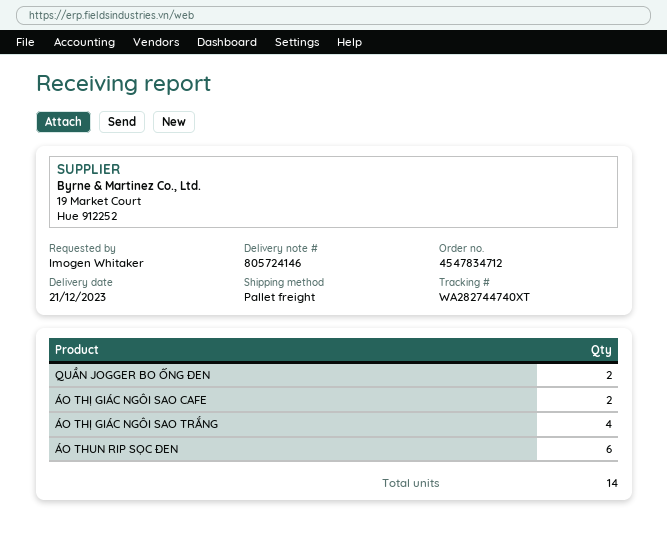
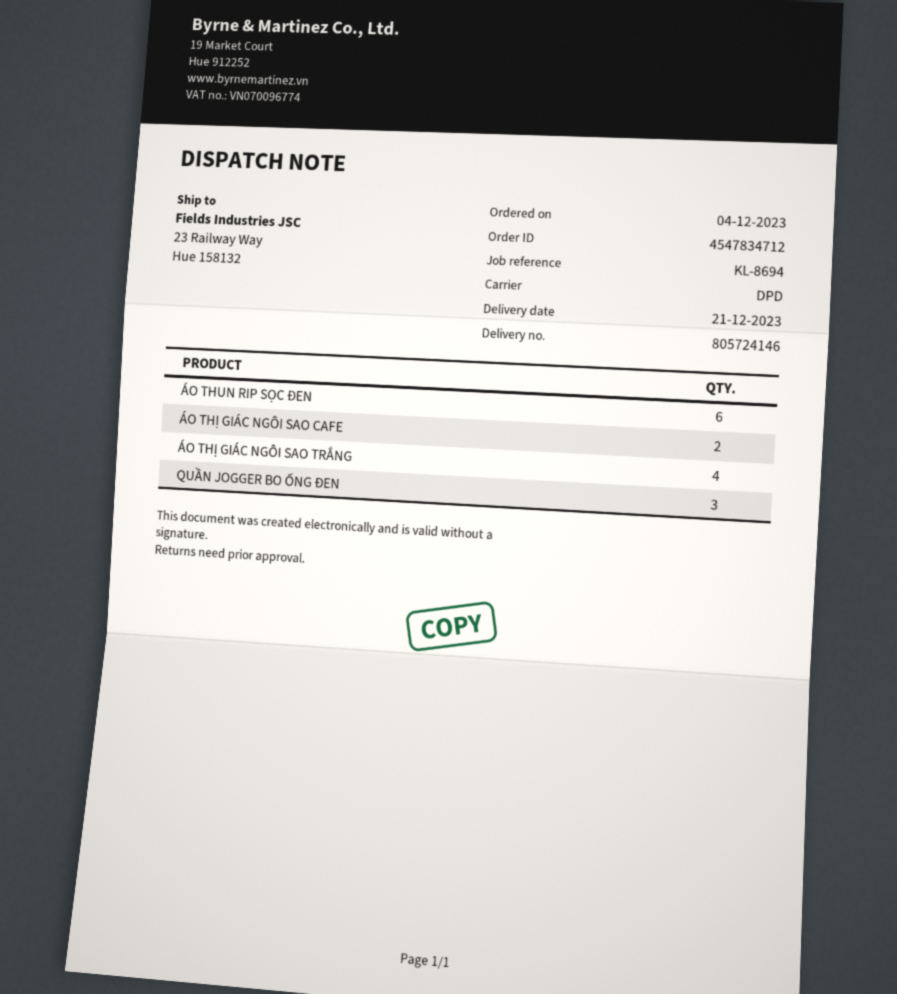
shipping method: pallet freight -> DPD
QUẦN JOGGER BO ỐNG ĐEN: 2 -> 3

